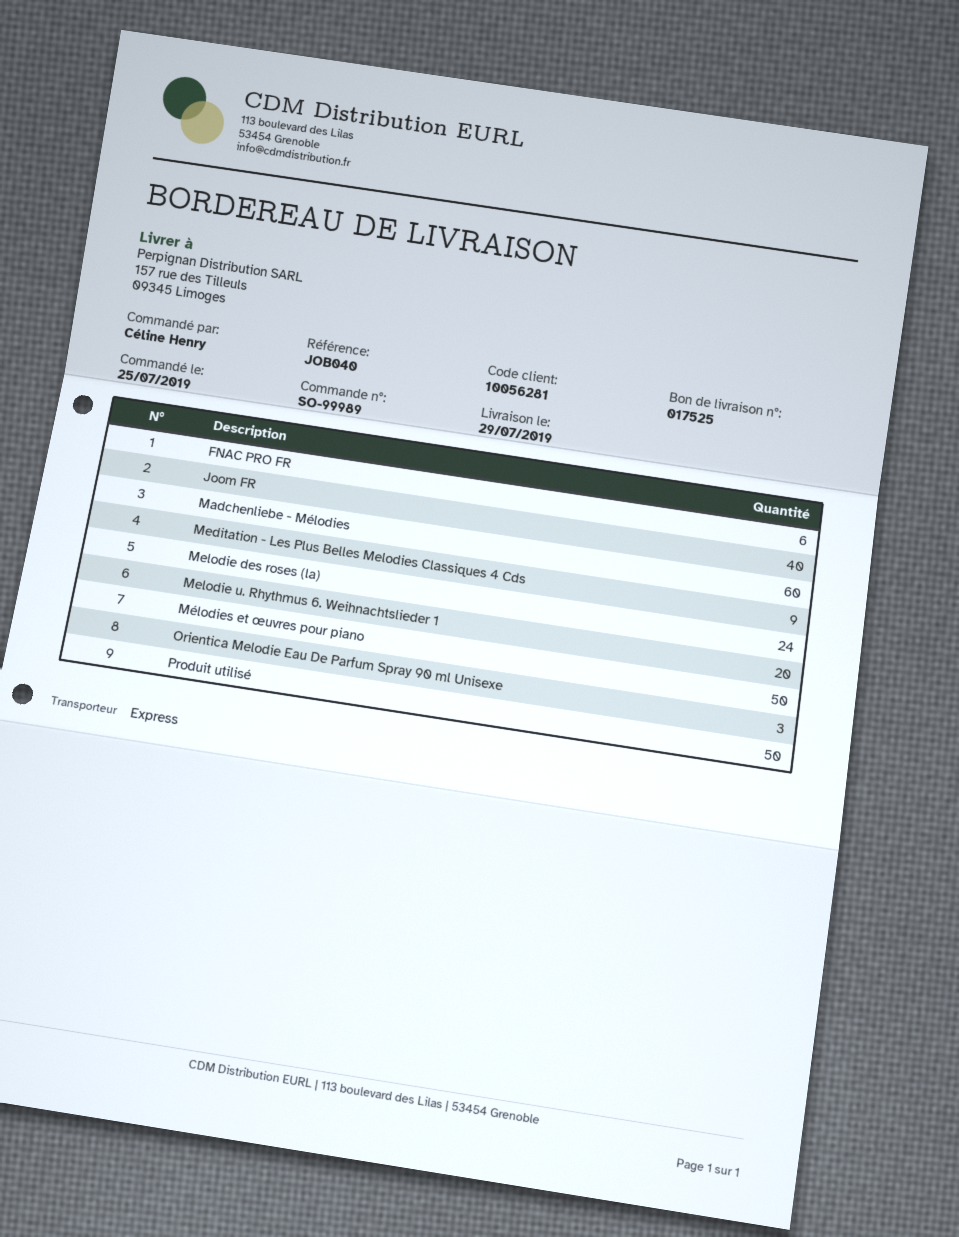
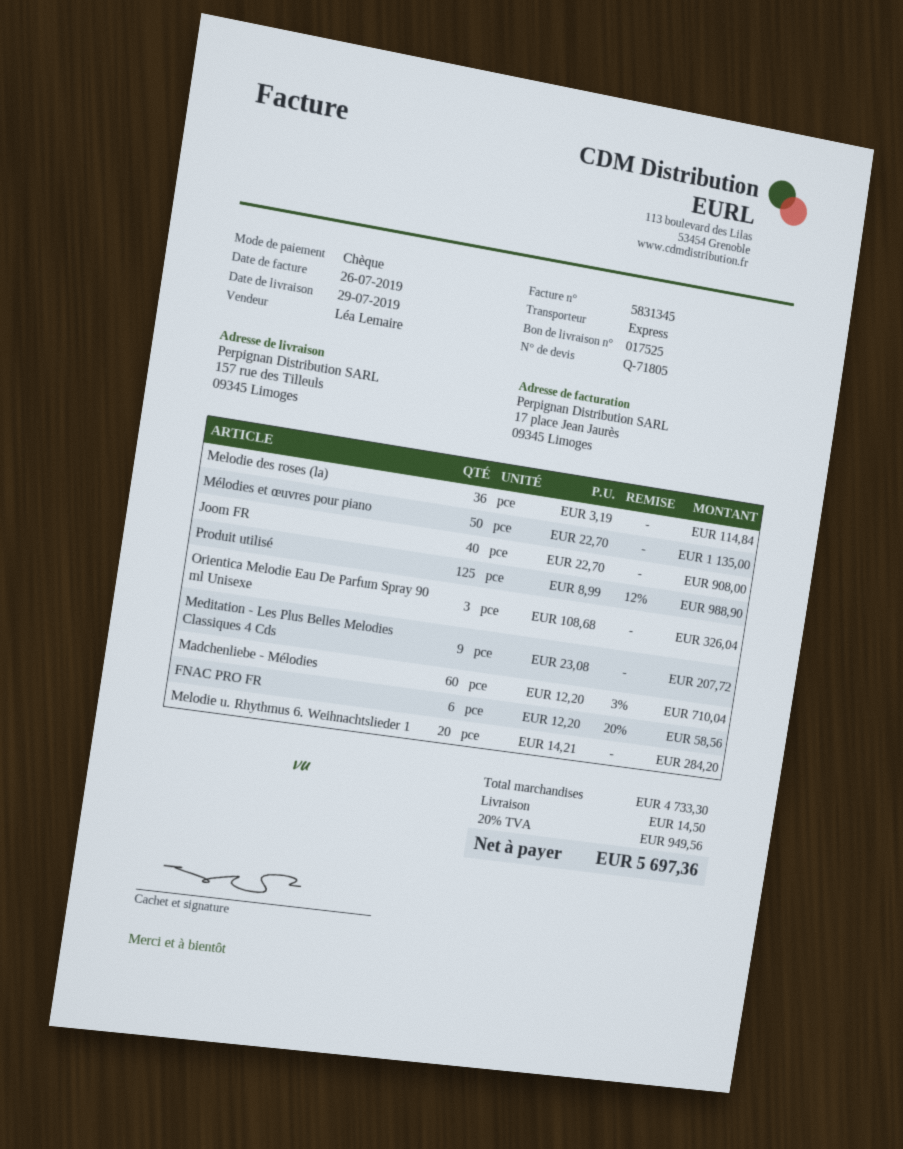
Melodie des roses (la): 24 -> 36
Produit utilisé: 50 -> 125

